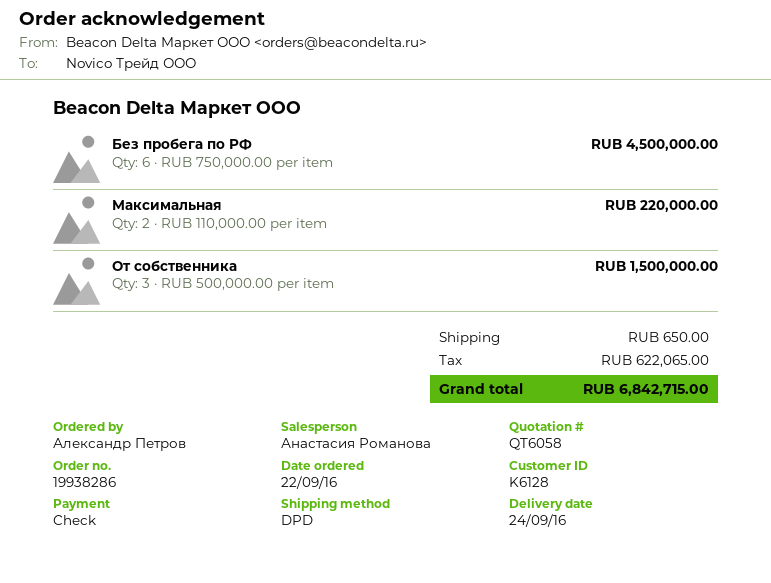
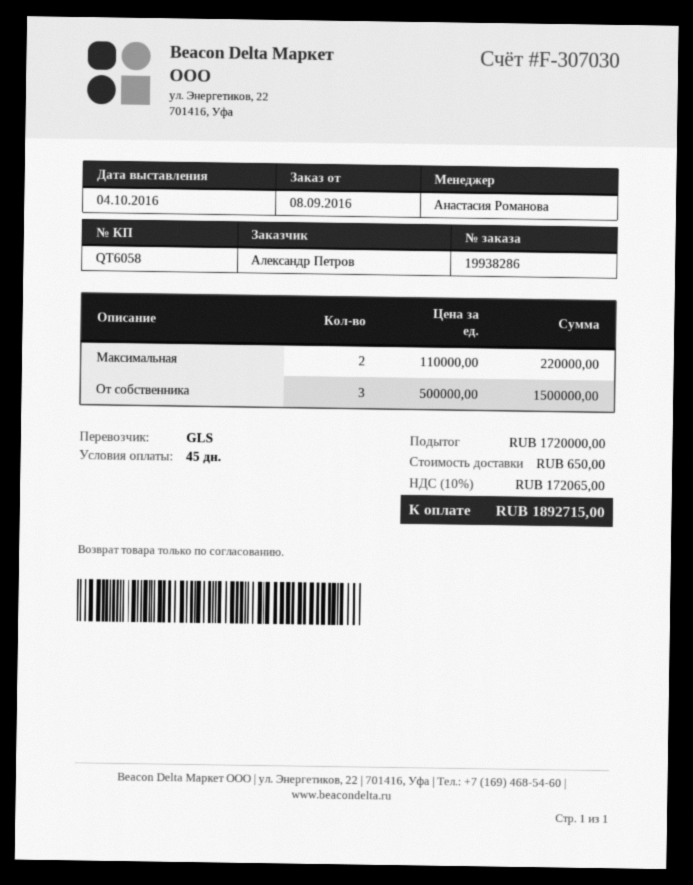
order date: 2016-09-22 -> 2016-09-08
shipping method: DPD -> GLS
Без пробега по РФ: 6 x 750000.00 = 4500000.00 -> none
tax: 622065.00 -> 172065.00
total: 6842715.00 -> 1892715.00

